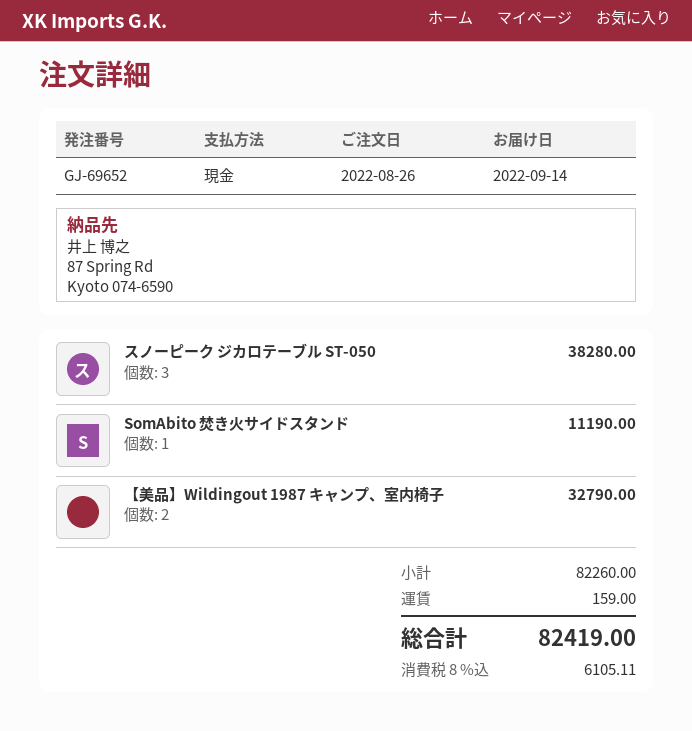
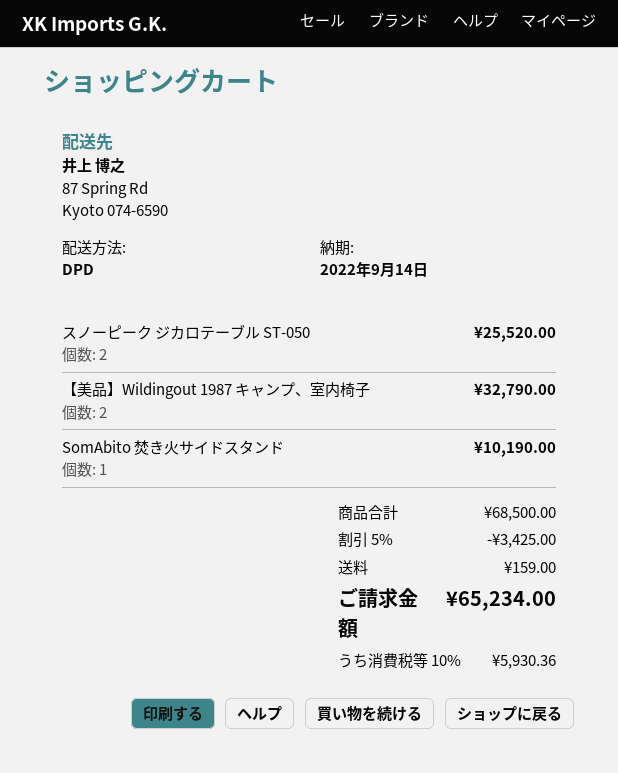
スノーピーク ジカロテーブル ST-050: 3 for 38280.00 -> 2 for 25520.00
SomAbito 焚き火サイドスタンド: 1 for 11190.00 -> 1 for 10190.00
subtotal: 82260.00 -> 68500.00
discount: none -> 5% = 3425.00
tax: 8% = 6105.11 -> 10% = 5930.36
total: 82419.00 -> 65234.00

